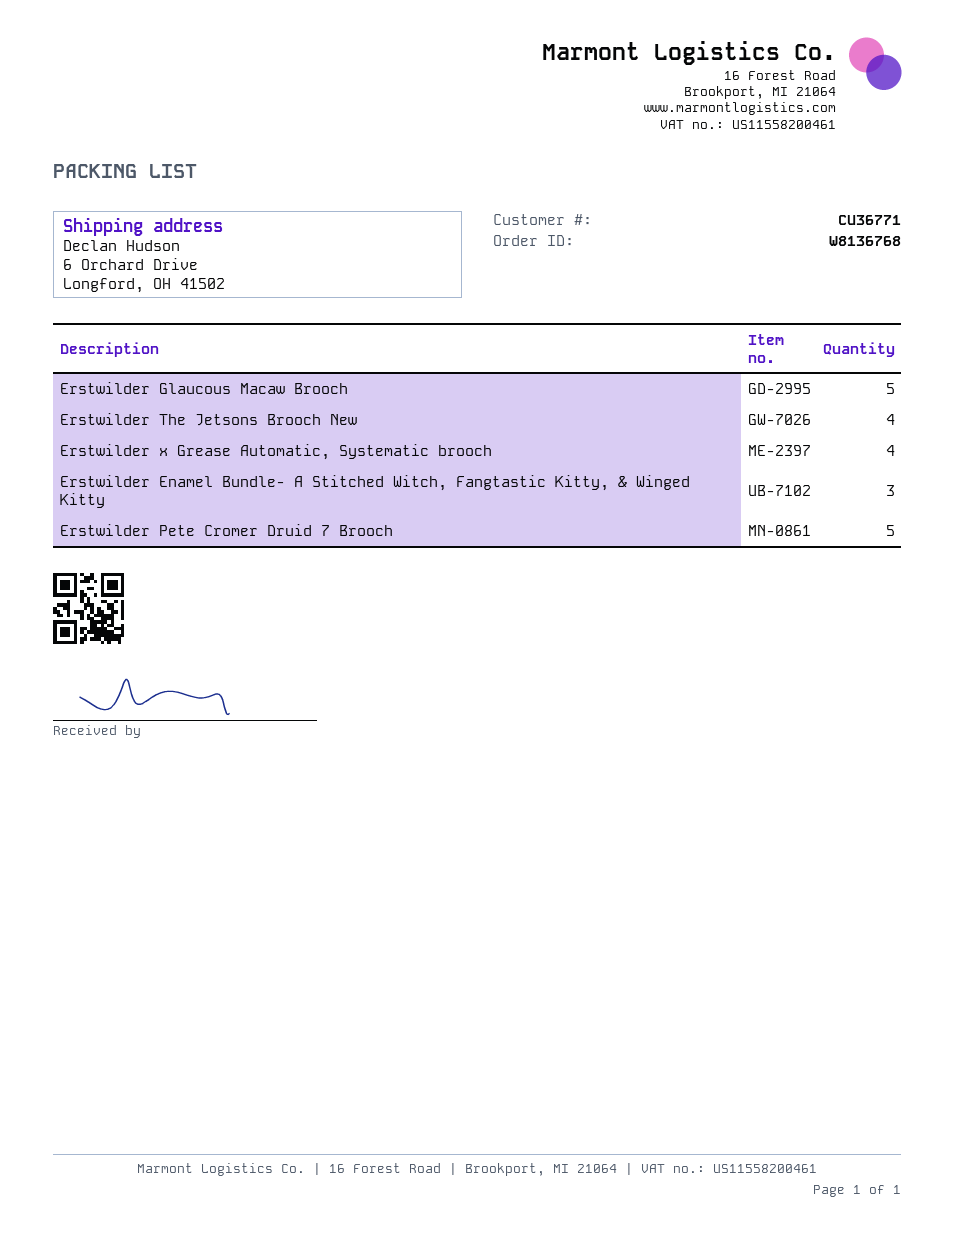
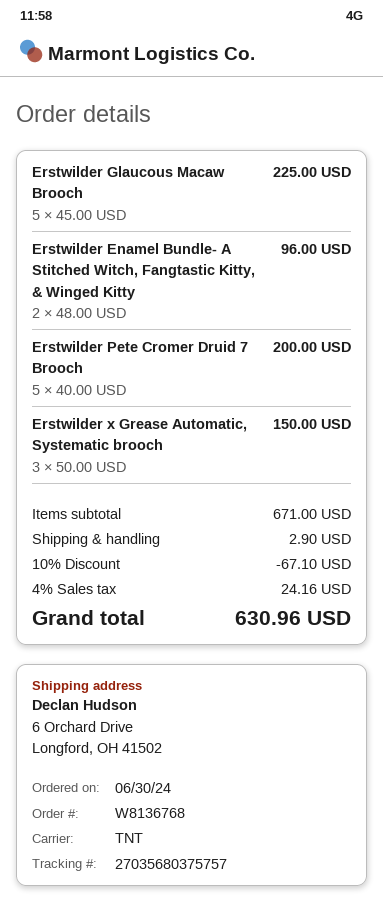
Erstwilder The Jetsons Brooch New: 4 -> none
Erstwilder x Grease Automatic, Systematic brooch: 4 -> 3
Erstwilder Enamel Bundle- A Stitched Witch, Fangtastic Kitty, & Winged Kitty: 3 -> 2

